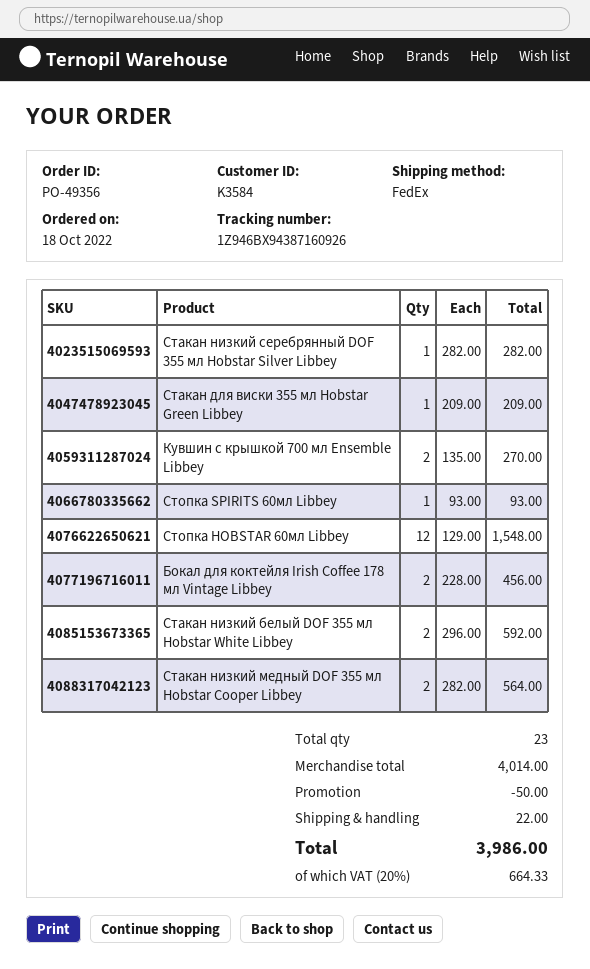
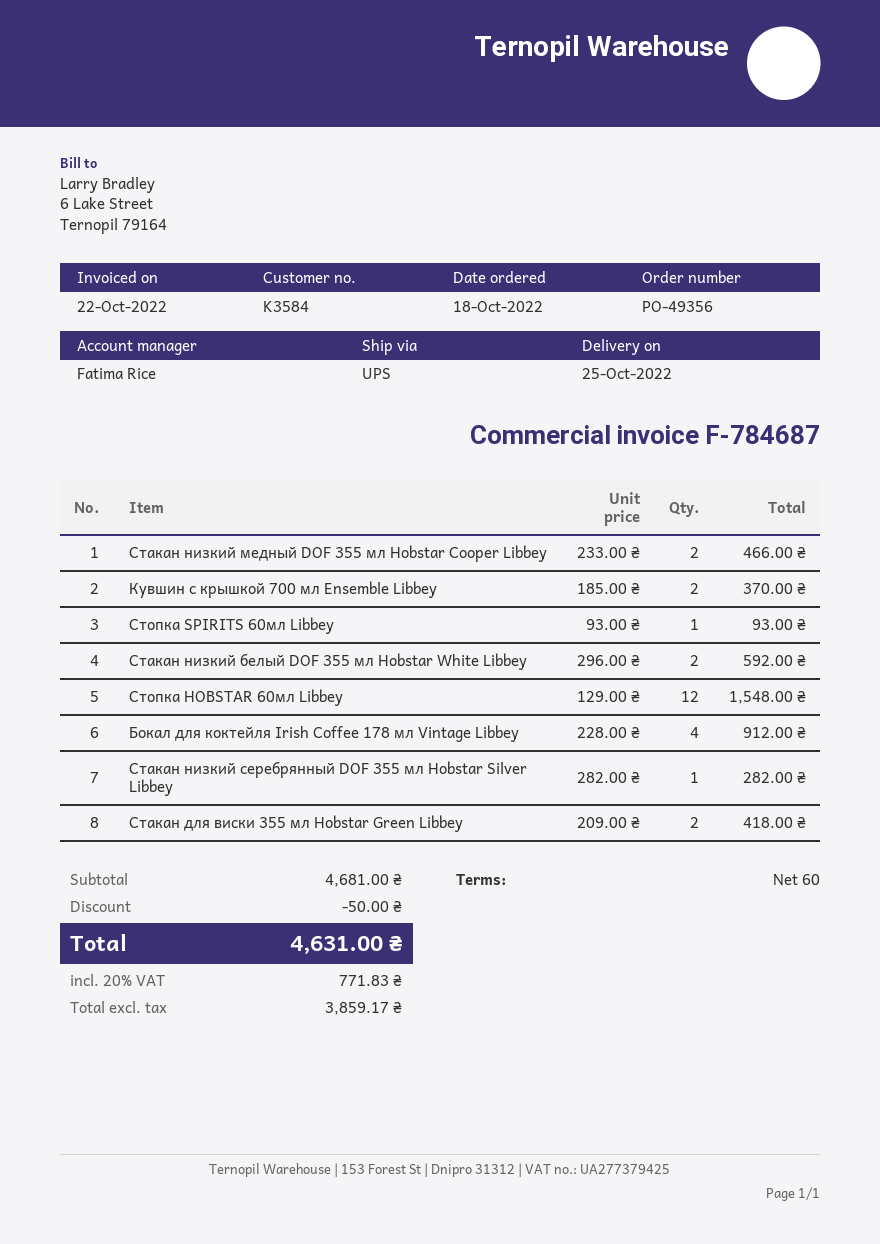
shipping method: FedEx -> UPS
Стакан для виски 355 мл Hobstar Green Libbey: 1 x 209.00 = 209.00 -> 2 x 209.00 = 418.00
Кувшин с крышкой 700 мл Ensemble Libbey: 2 x 135.00 = 270.00 -> 2 x 185.00 = 370.00
Бокал для коктейля Irish Coffee 178 мл Vintage Libbey: 2 x 228.00 = 456.00 -> 4 x 228.00 = 912.00
Стакан низкий медный DOF 355 мл Hobstar Cooper Libbey: 2 x 282.00 = 564.00 -> 2 x 233.00 = 466.00
subtotal: 4014.00 -> 4681.00
shipping: 22.00 -> none
tax: 20% = 664.33 -> 20% = 771.83
total: 3986.00 -> 4631.00

